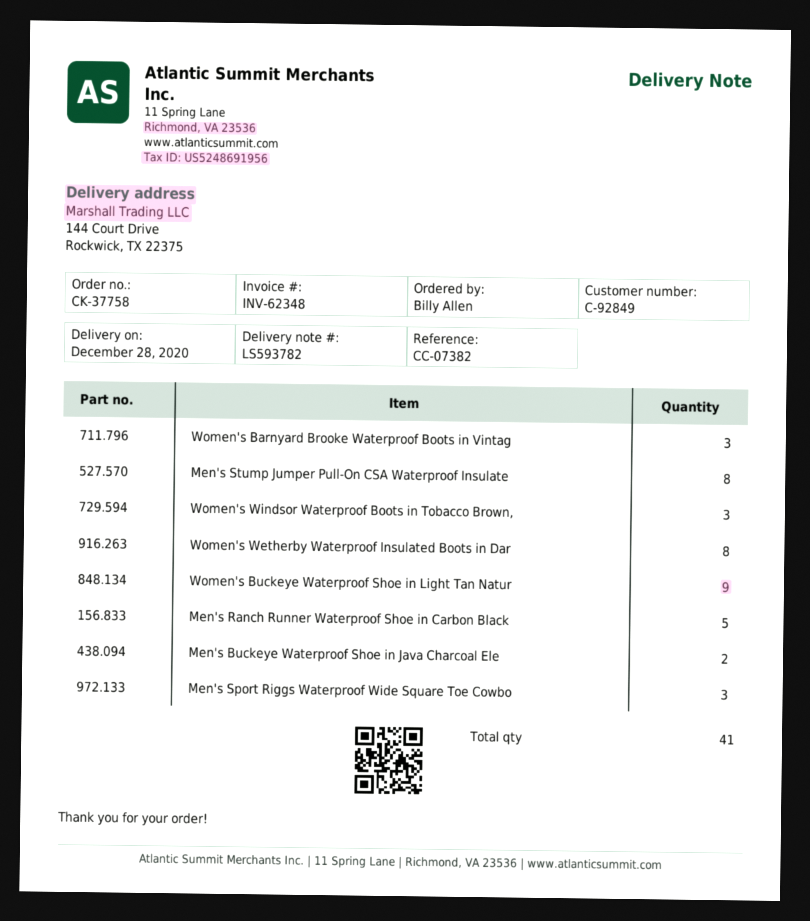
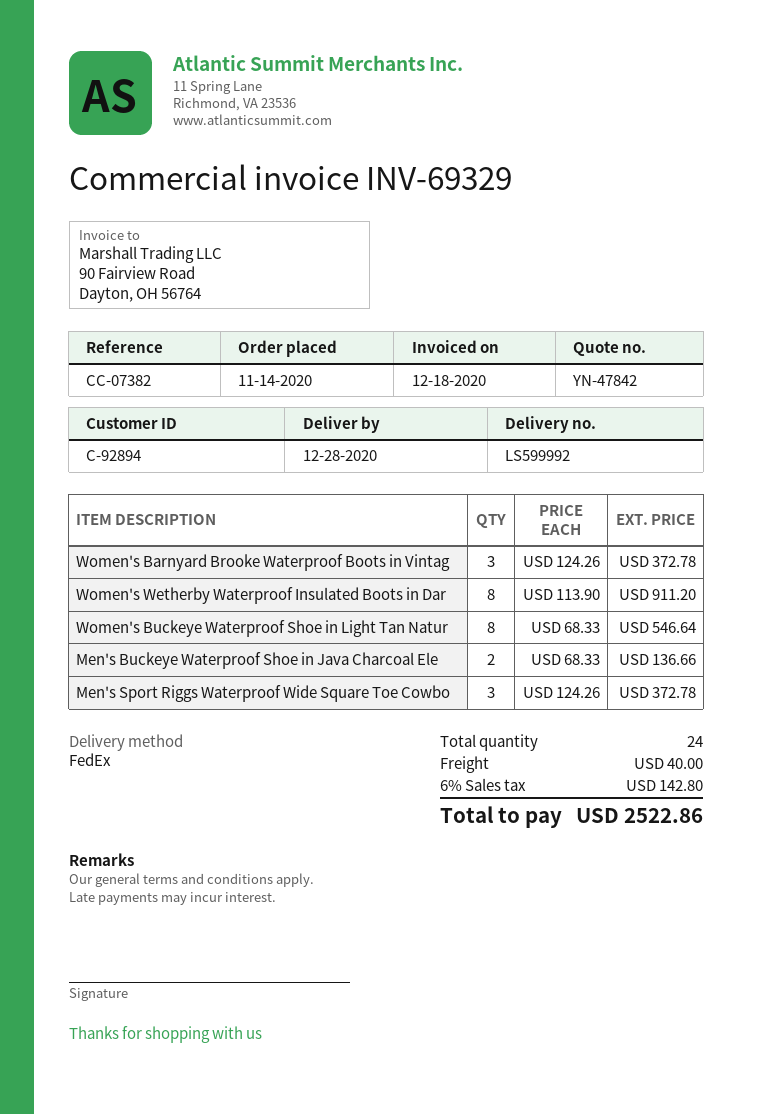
delivery note number: LS593782 -> LS599992
invoice number: INV-62348 -> INV-69329
customer number: C-92849 -> C-92894
Men's Stump Jumper Pull-On CSA Waterproof Insulate: 8 -> none
Women's Windsor Waterproof Boots in Tobacco Brown,: 3 -> none
Women's Buckeye Waterproof Shoe in Light Tan Natur: 9 -> 8
Men's Ranch Runner Waterproof Shoe in Carbon Black: 5 -> none
total quantity: 41 -> 24

